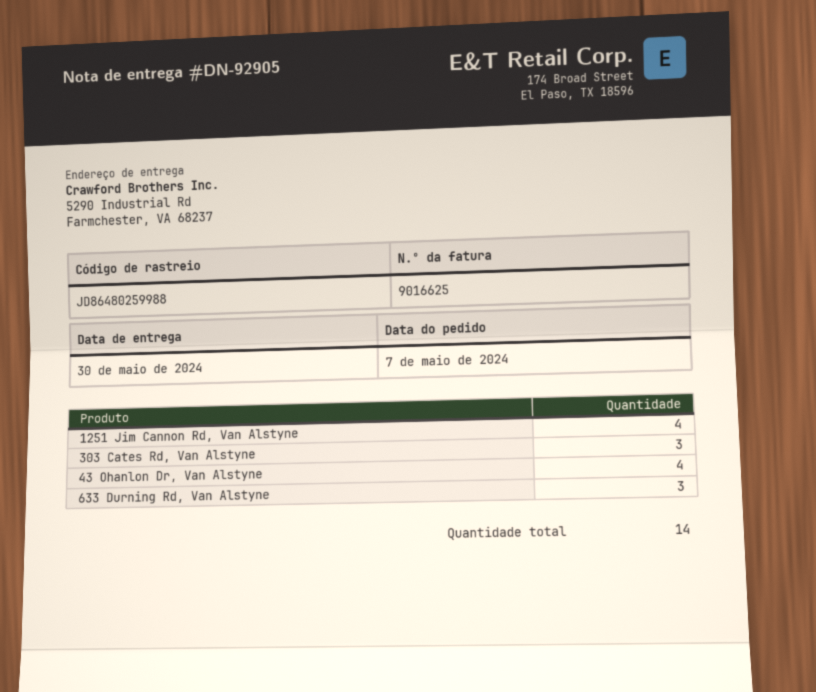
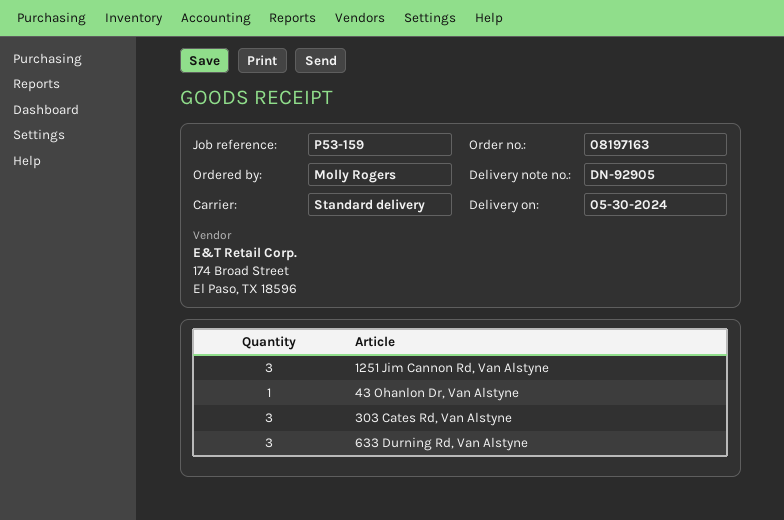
1251 Jim Cannon Rd, Van Alstyne: 4 -> 3
43 Ohanlon Dr, Van Alstyne: 4 -> 1

